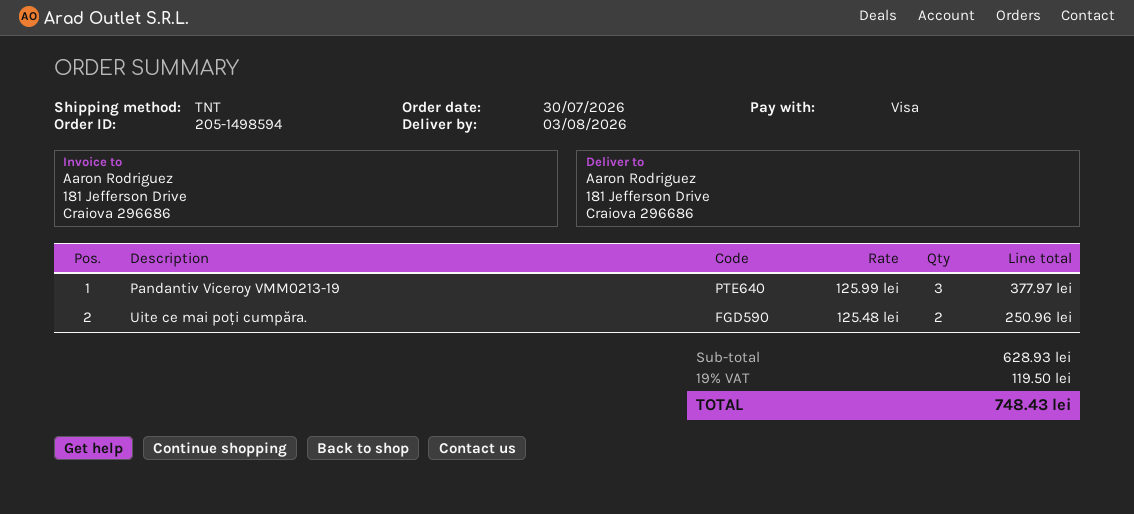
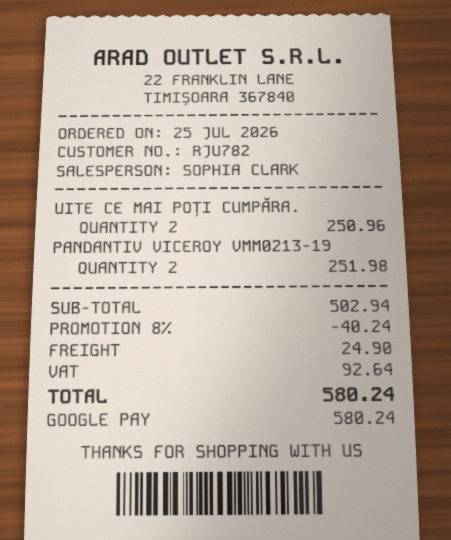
order date: 2026-07-30 -> 2026-07-25
payment method: Visa -> Google Pay
Pandantiv Viceroy VMM0213-19: 3 for 377.97 -> 2 for 251.98
subtotal: 628.93 -> 502.94
discount: none -> 8% = 40.24
shipping: none -> 24.90
tax: 119.50 -> 92.64
total: 748.43 -> 580.24

